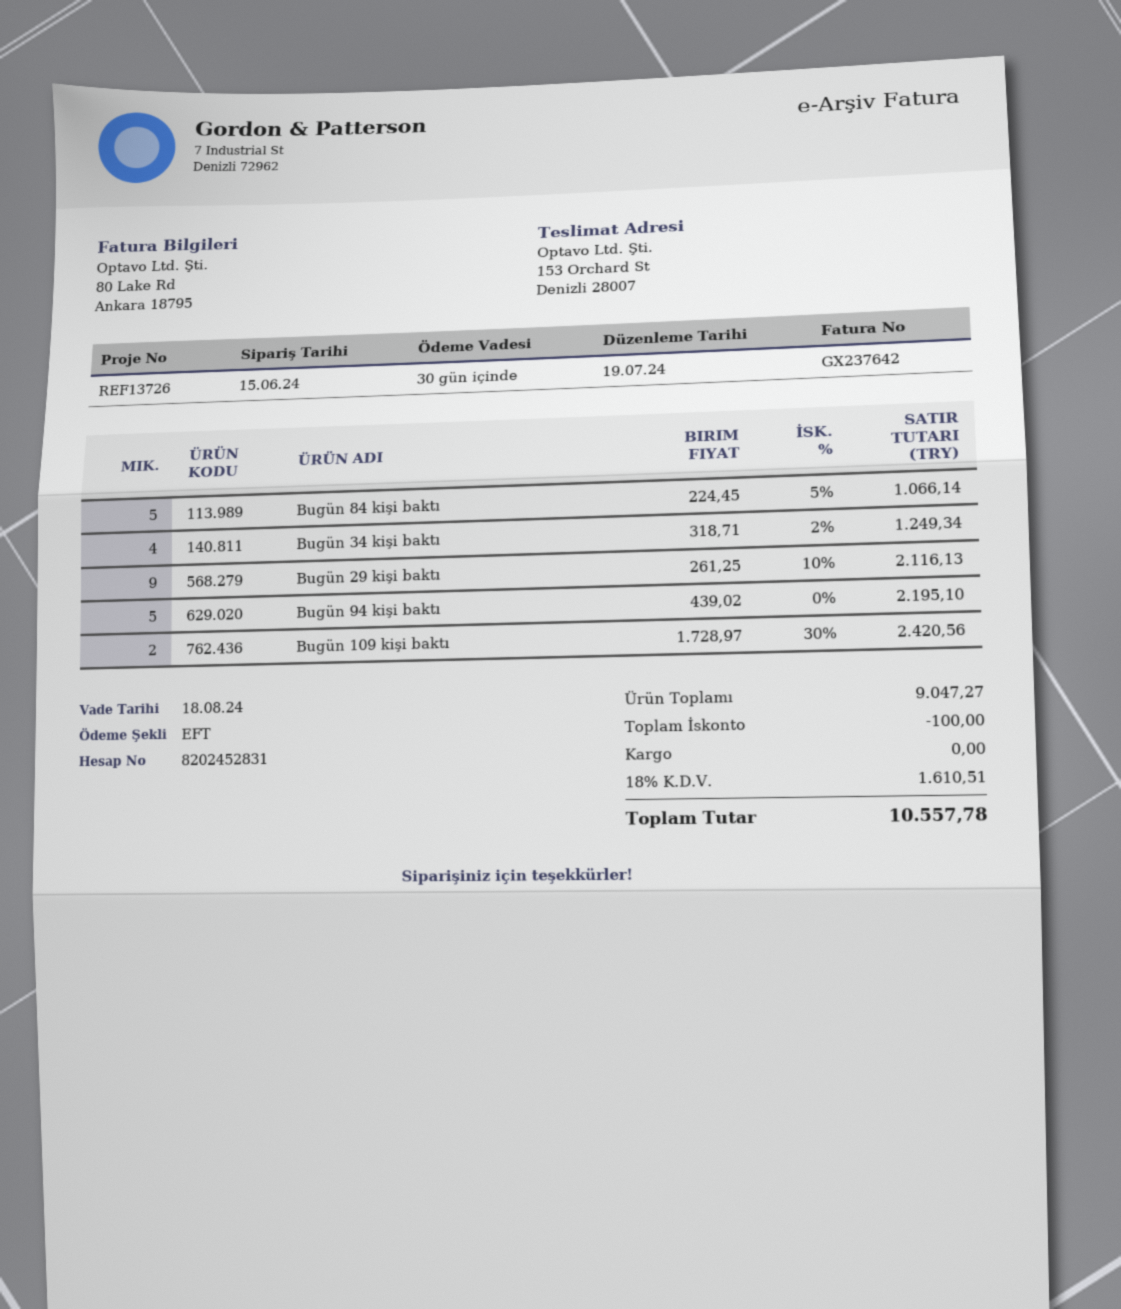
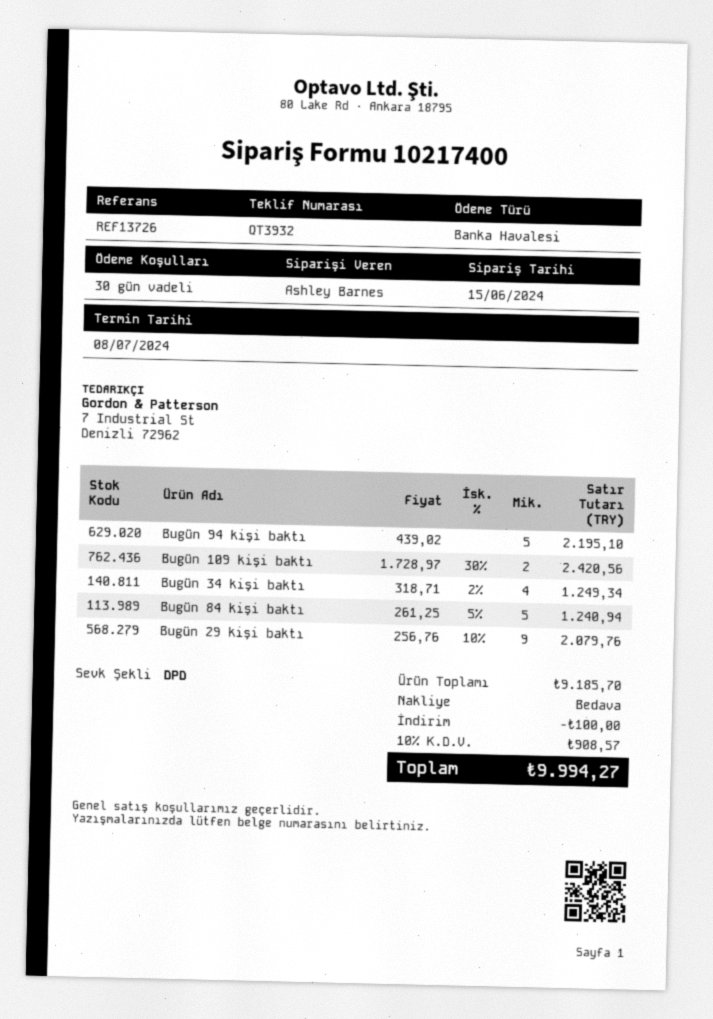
Bugün 84 kişi baktı: 5 x 224.45 - 5% = 1066.14 -> 5 x 261.25 - 5% = 1240.94
Bugün 29 kişi baktı: 9 x 261.25 - 10% = 2116.13 -> 9 x 256.76 - 10% = 2079.76
subtotal: 9047.27 -> 9185.70
tax: 18% = 1610.51 -> 10% = 908.57
total: 10557.78 -> 9994.27

